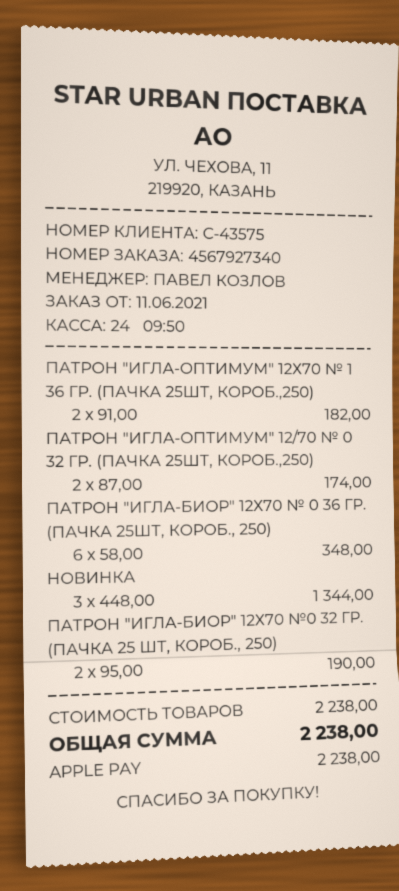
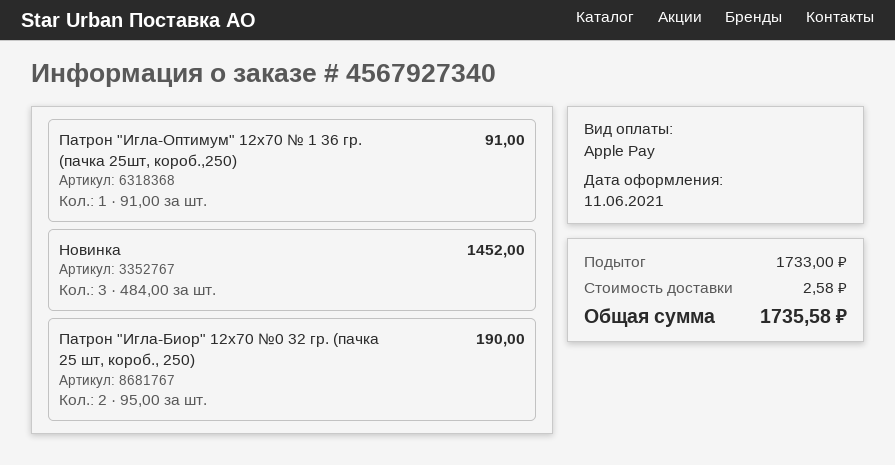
ПАТРОН "ИГЛА-ОПТИМУМ" 12Х70 № 1 36 ГР. (ПАЧКА 25ШТ, КОРОБ.,250): 2 x 91.00 = 182.00 -> 1 x 91.00 = 91.00
ПАТРОН "ИГЛА-ОПТИМУМ" 12/70 № 0 32 ГР. (ПАЧКА 25ШТ, КОРОБ.,250): 2 x 87.00 = 174.00 -> none
ПАТРОН "ИГЛА-БИОР" 12Х70 № 0 36 ГР. (ПАЧКА 25ШТ, КОРОБ., 250): 6 x 58.00 = 348.00 -> none
НОВИНКА: 3 x 448.00 = 1344.00 -> 3 x 484.00 = 1452.00
subtotal: 2238.00 -> 1733.00
shipping: none -> 2.58
total: 2238.00 -> 1735.58

